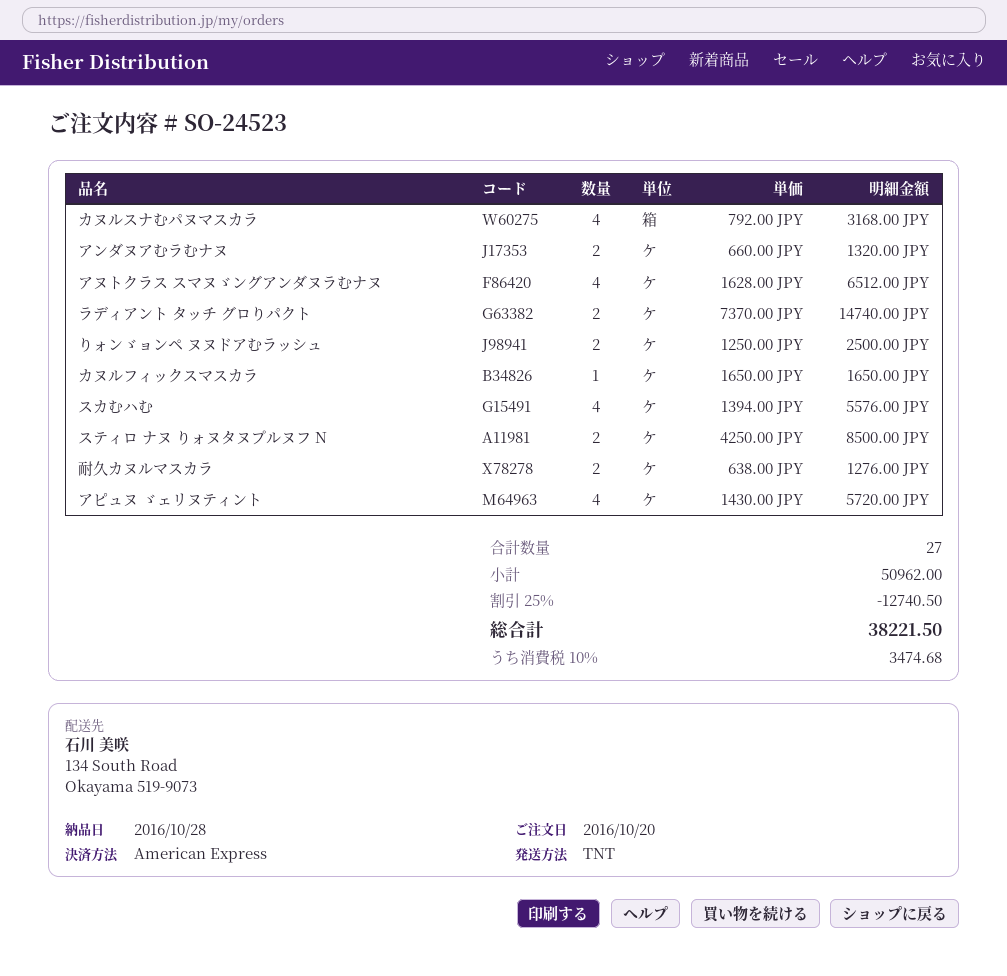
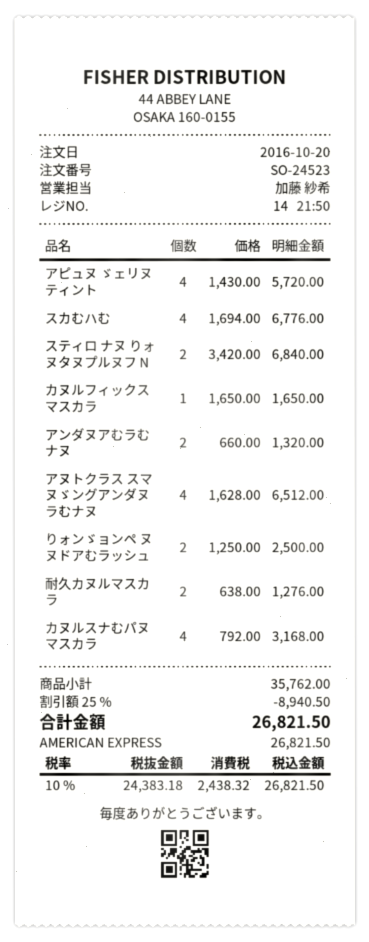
ラディアント タッチ グロりパクト: 2 x 7370.00 = 14740.00 -> none
スカむハむ: 4 x 1394.00 = 5576.00 -> 4 x 1694.00 = 6776.00
スティロ ナヌ りォヌタヌプルヌフ N: 2 x 4250.00 = 8500.00 -> 2 x 3420.00 = 6840.00
subtotal: 50962.00 -> 35762.00
discount: 25% = 12740.50 -> 25% = 8940.50
tax: 10% = 3474.68 -> 10% = 2438.32
total: 38221.50 -> 26821.50

